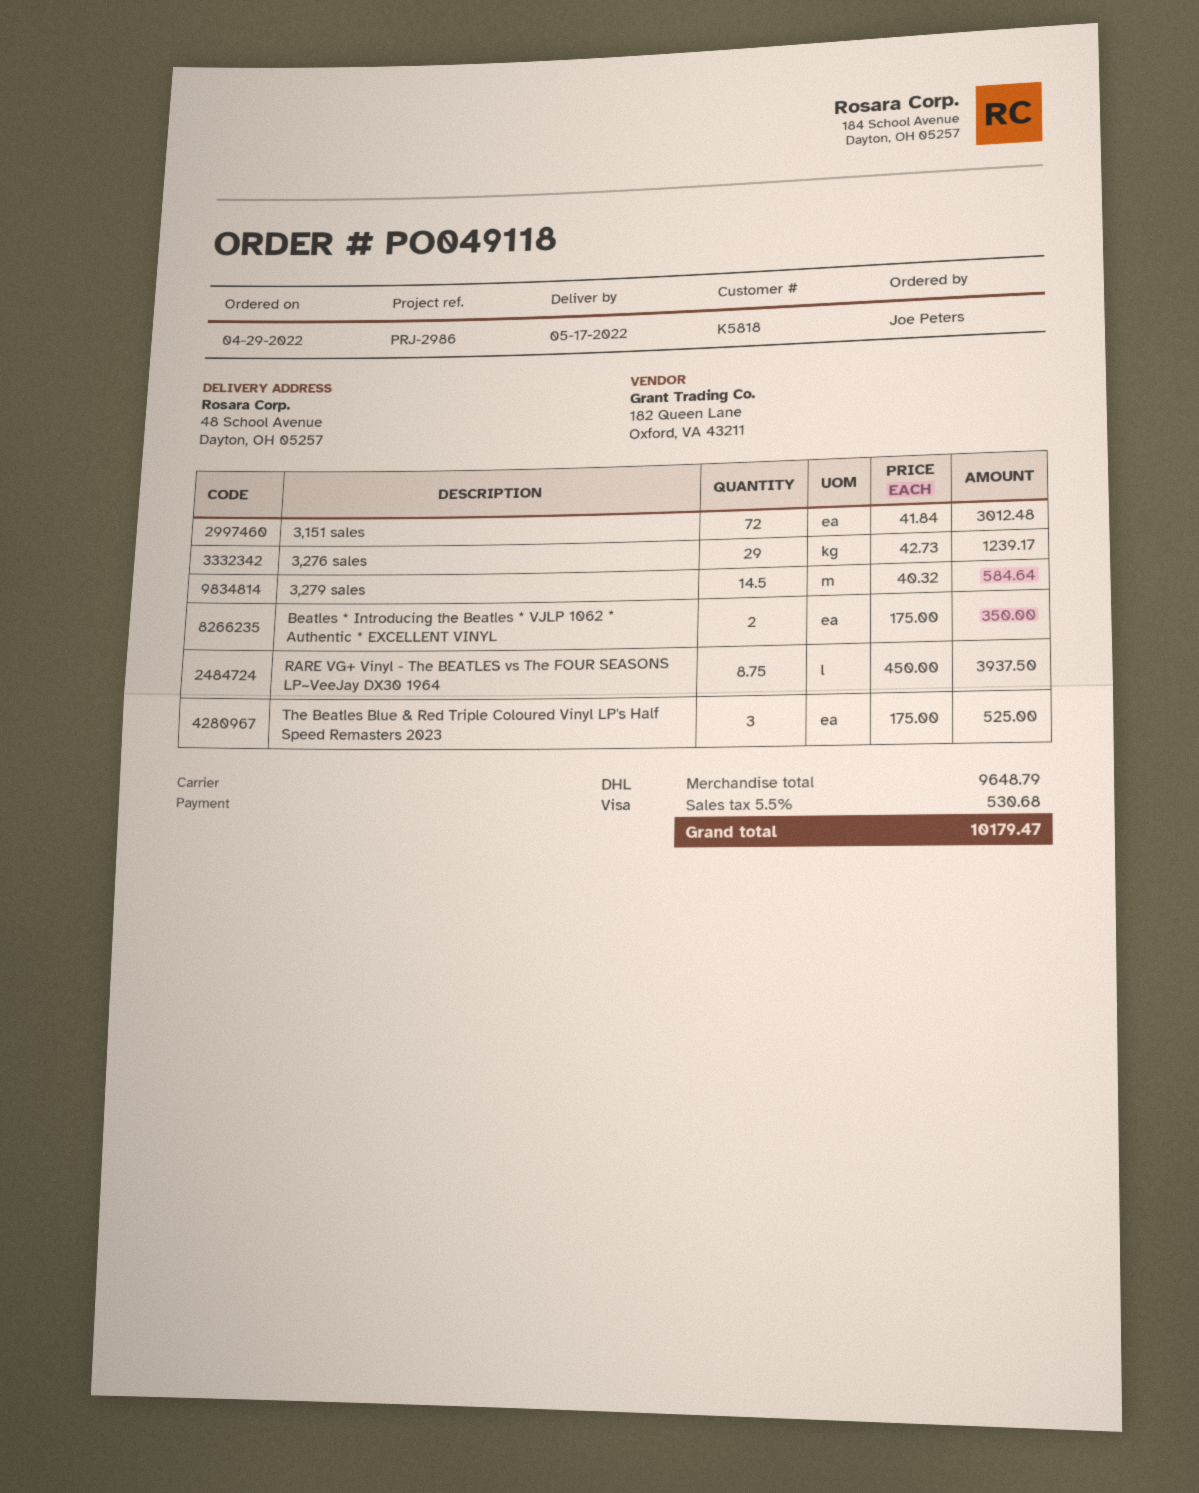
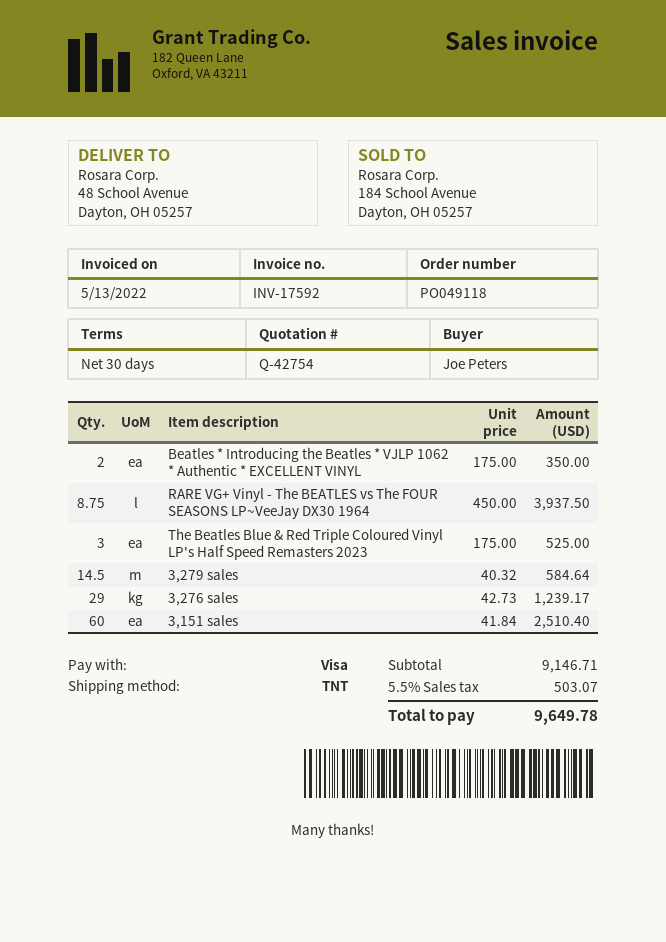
shipping method: DHL -> TNT
3,151 sales: 72 x 41.84 = 3012.48 -> 60 x 41.84 = 2510.40
subtotal: 9648.79 -> 9146.71
tax: 5.5% = 530.68 -> 5.5% = 503.07
total: 10179.47 -> 9649.78

